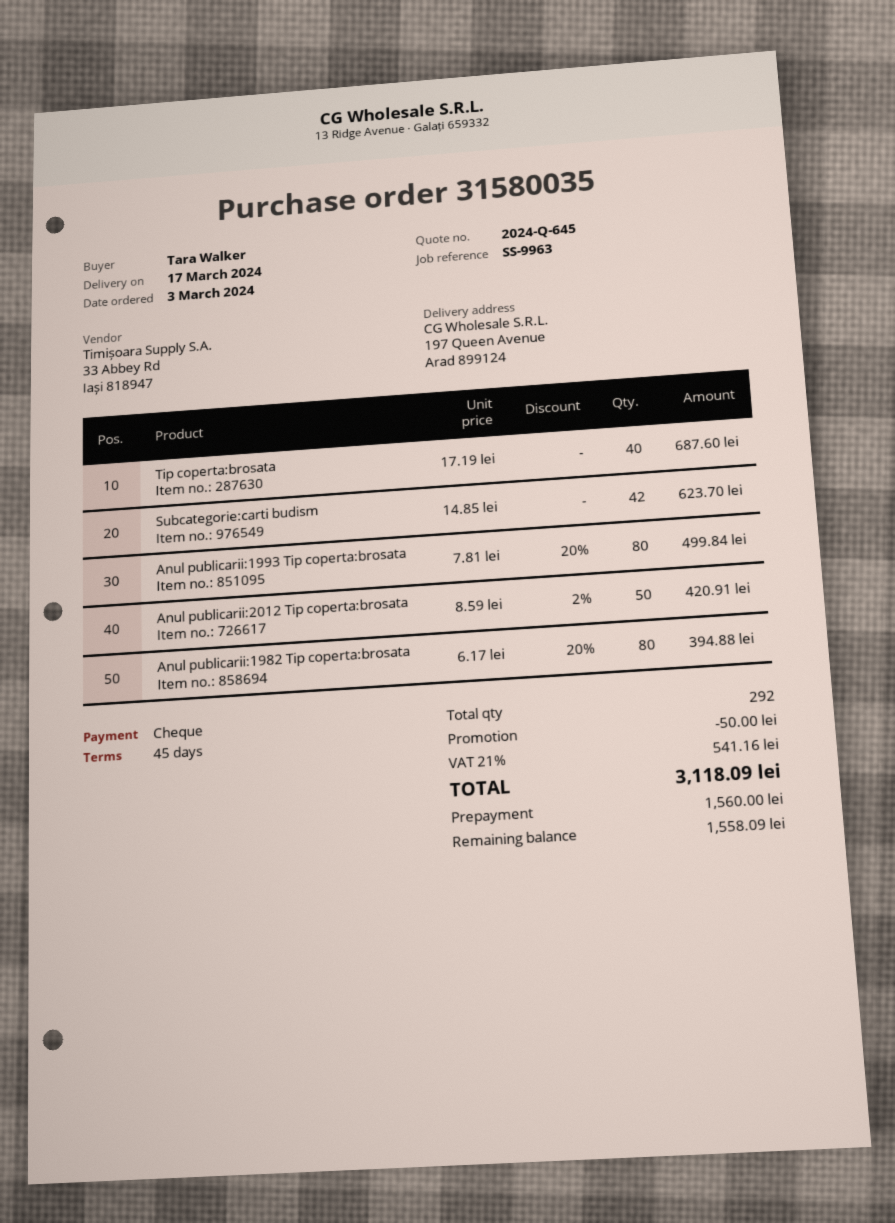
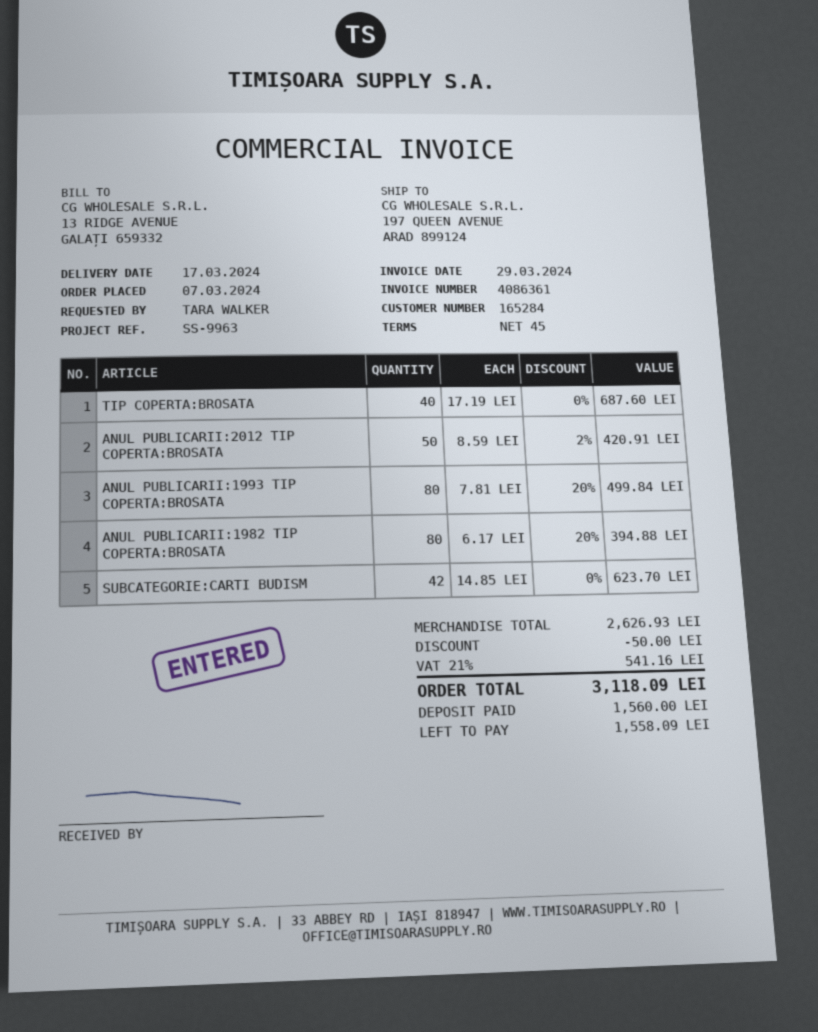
order date: 2024-03-03 -> 2024-03-07

